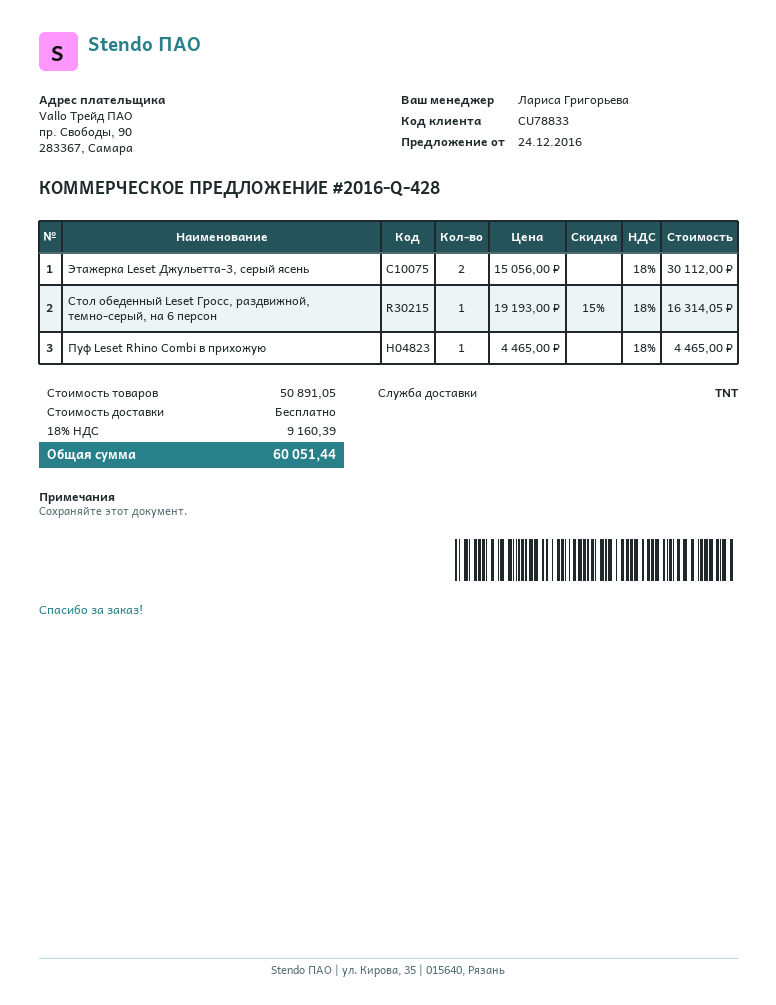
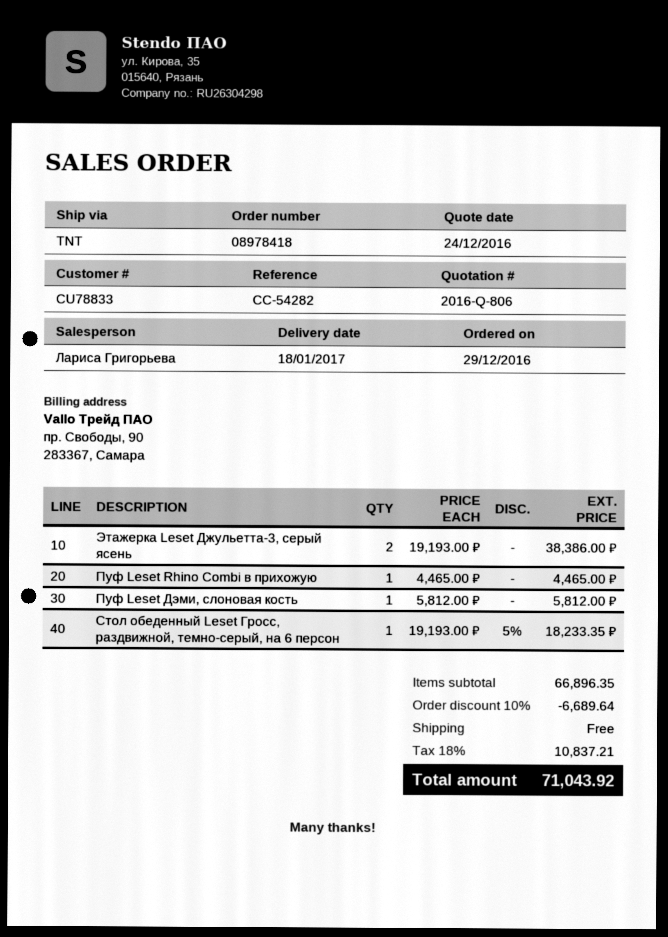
quote number: 2016-Q-428 -> 2016-Q-806
Этажерка Leset Джульетта-3, серый ясень: 2 x 15056.00 = 30112.00 -> 2 x 19193.00 = 38386.00
Стол обеденный Leset Гросс, раздвижной, темно-серый, на 6 персон: 1 x 19193.00 - 15% = 16314.05 -> 1 x 19193.00 - 5% = 18233.35
Пуф Leset Дэми, слоновая кость: none -> 1 x 5812.00 = 5812.00
subtotal: 50891.05 -> 66896.35
discount: none -> 10% = 6689.64
tax: 18% = 9160.39 -> 18% = 10837.21
total: 60051.44 -> 71043.92

